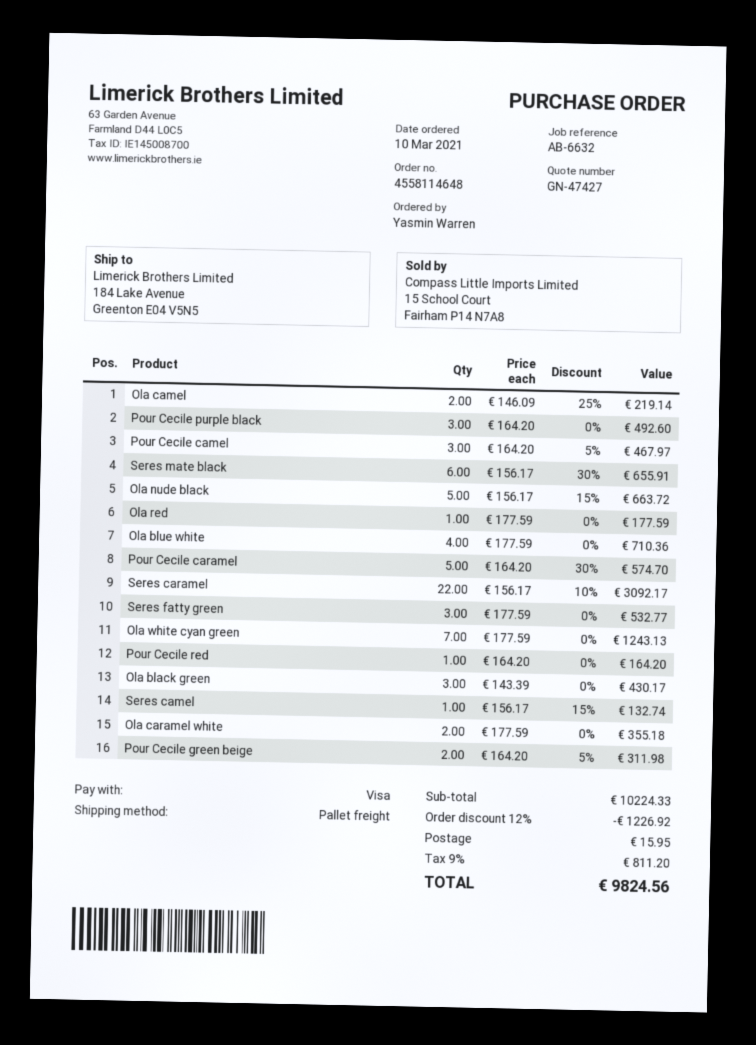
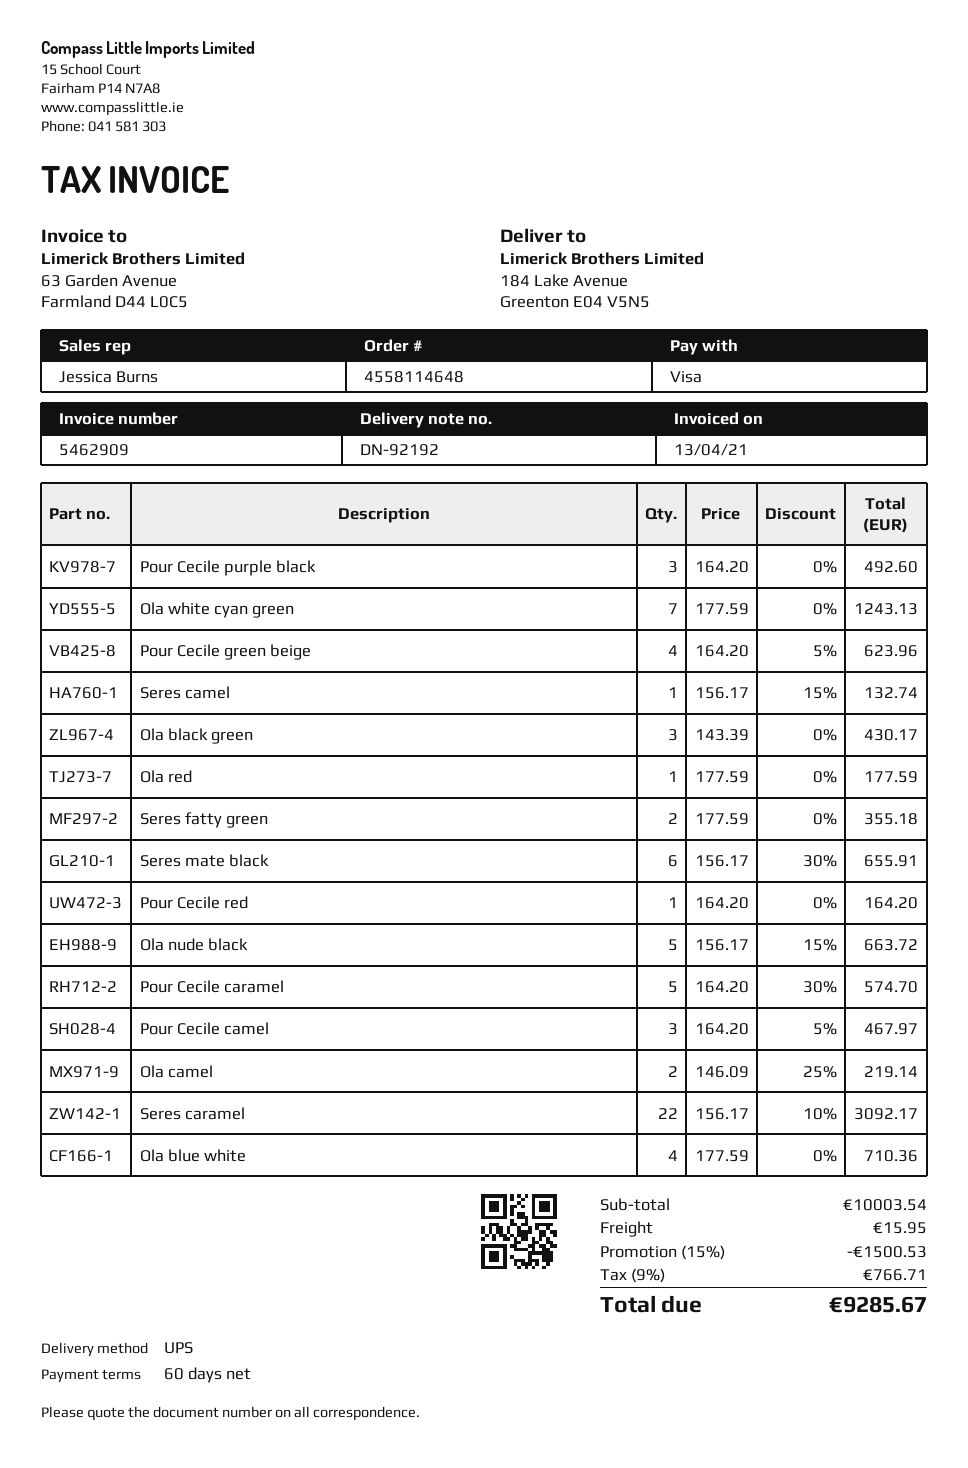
shipping method: pallet freight -> UPS
Seres fatty green: 3 x 177.59 = 532.77 -> 2 x 177.59 = 355.18
Ola caramel white: 2 x 177.59 = 355.18 -> none
Pour Cecile green beige: 2 x 164.20 - 5% = 311.98 -> 4 x 164.20 - 5% = 623.96
subtotal: 10224.33 -> 10003.54
discount: 12% = 1226.92 -> 15% = 1500.53
tax: 9% = 811.20 -> 9% = 766.71
total: 9824.56 -> 9285.67

